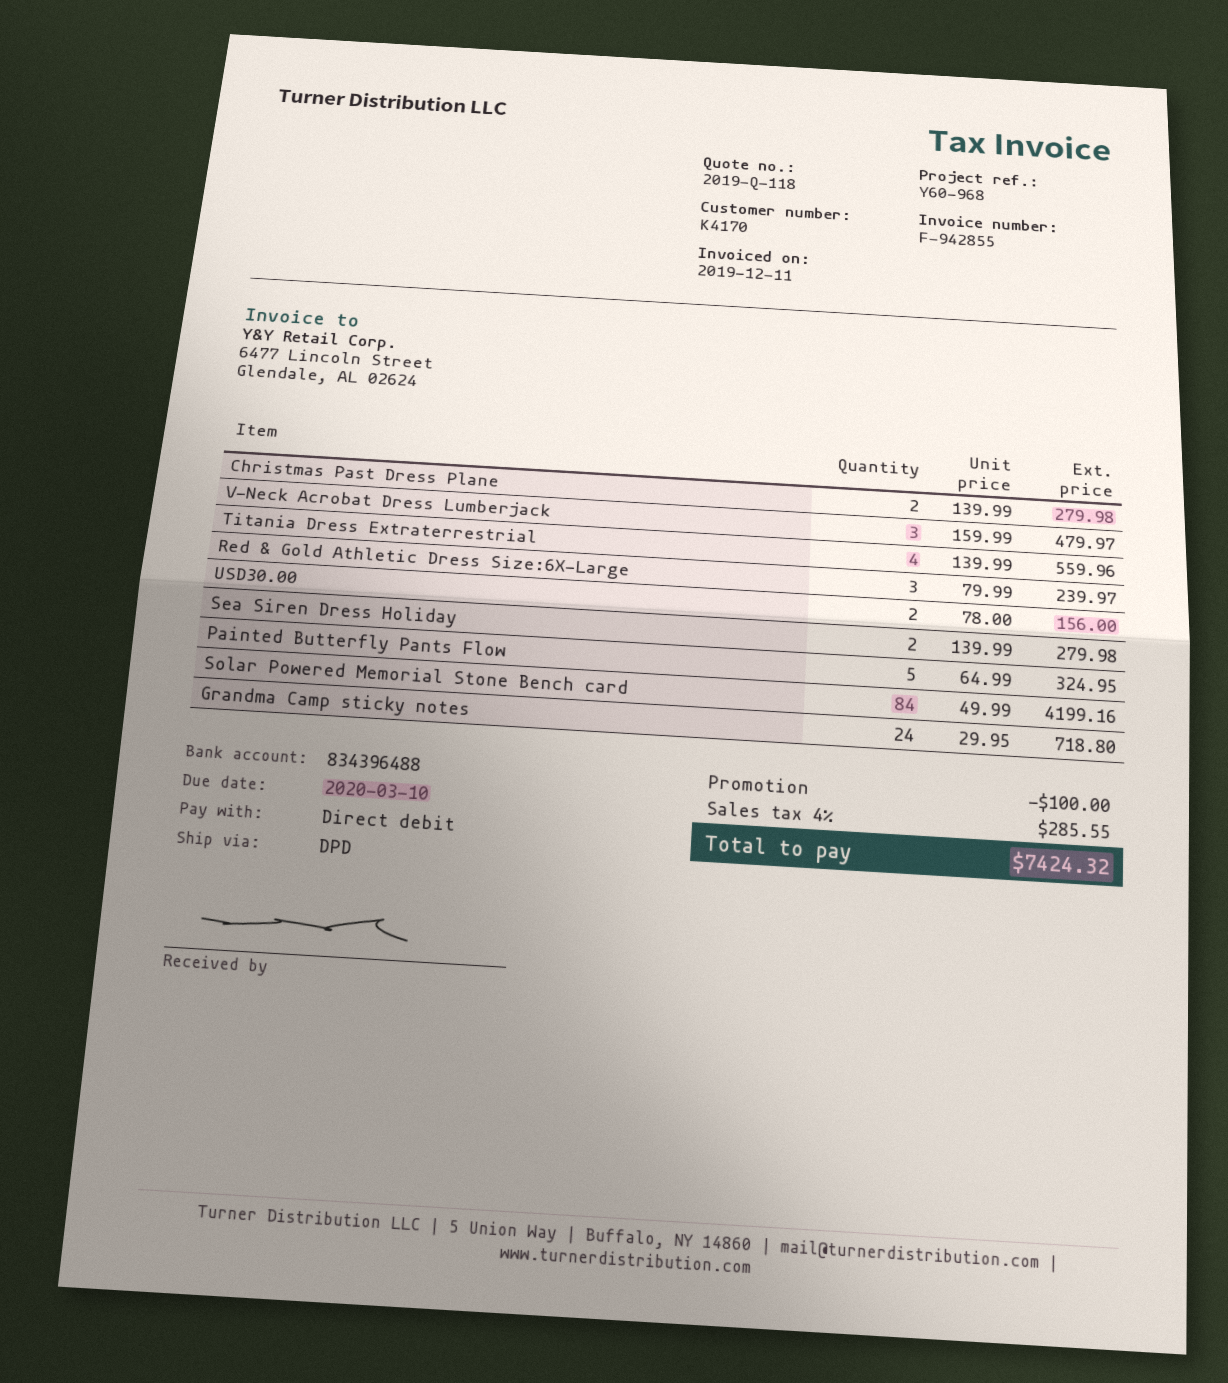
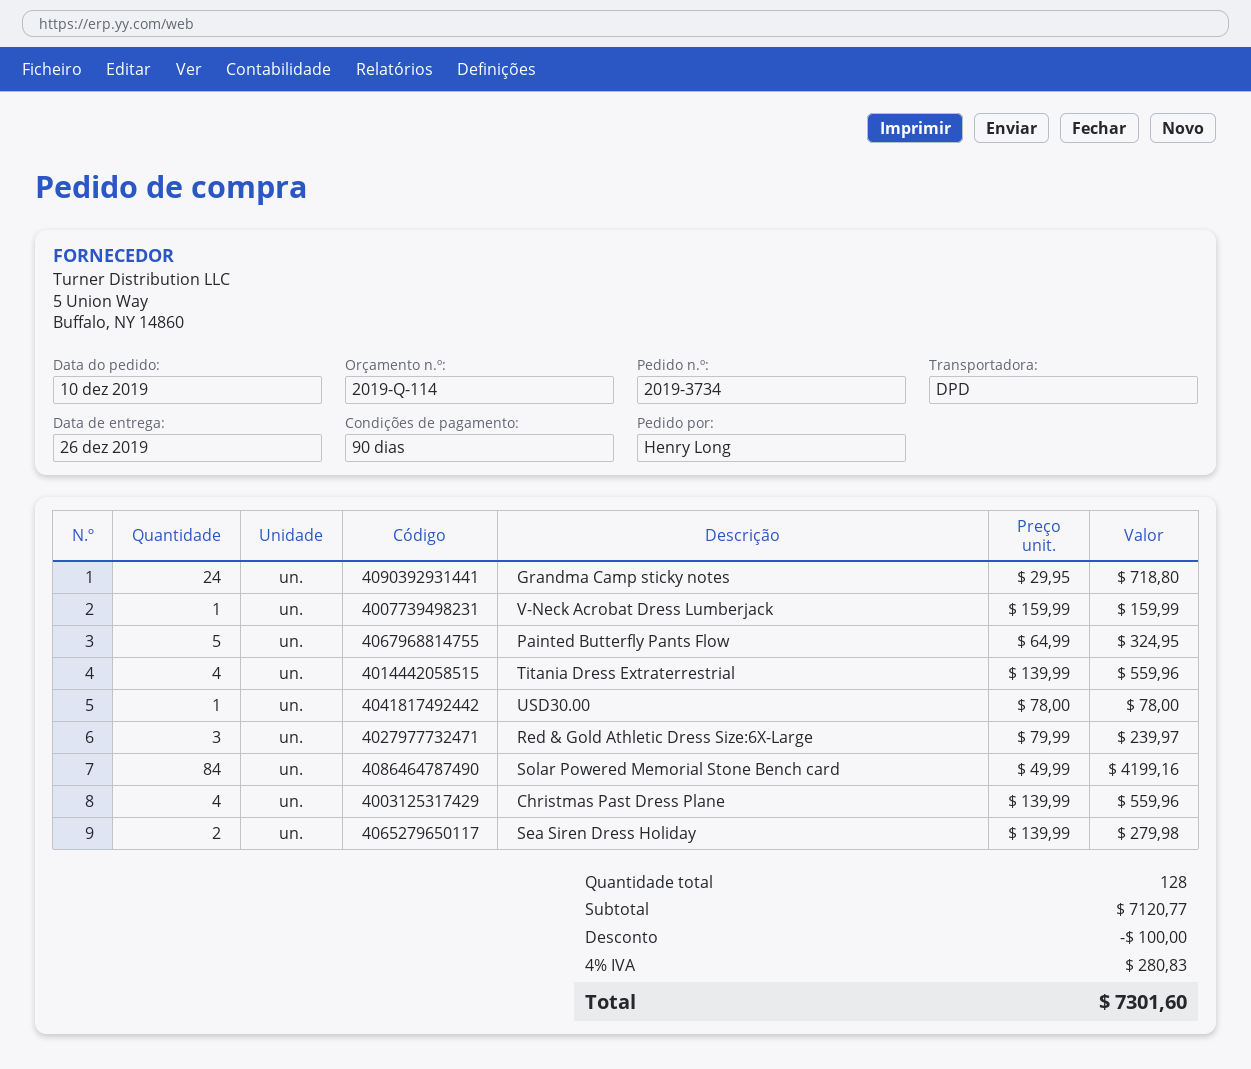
quote number: 2019-Q-118 -> 2019-Q-114
Christmas Past Dress Plane: 2 x 139.99 = 279.98 -> 4 x 139.99 = 559.96
V-Neck Acrobat Dress Lumberjack: 3 x 159.99 = 479.97 -> 1 x 159.99 = 159.99
USD30.00: 2 x 78.00 = 156.00 -> 1 x 78.00 = 78.00
tax: 4% = 285.55 -> 4% = 280.83
total: 7424.32 -> 7301.60

